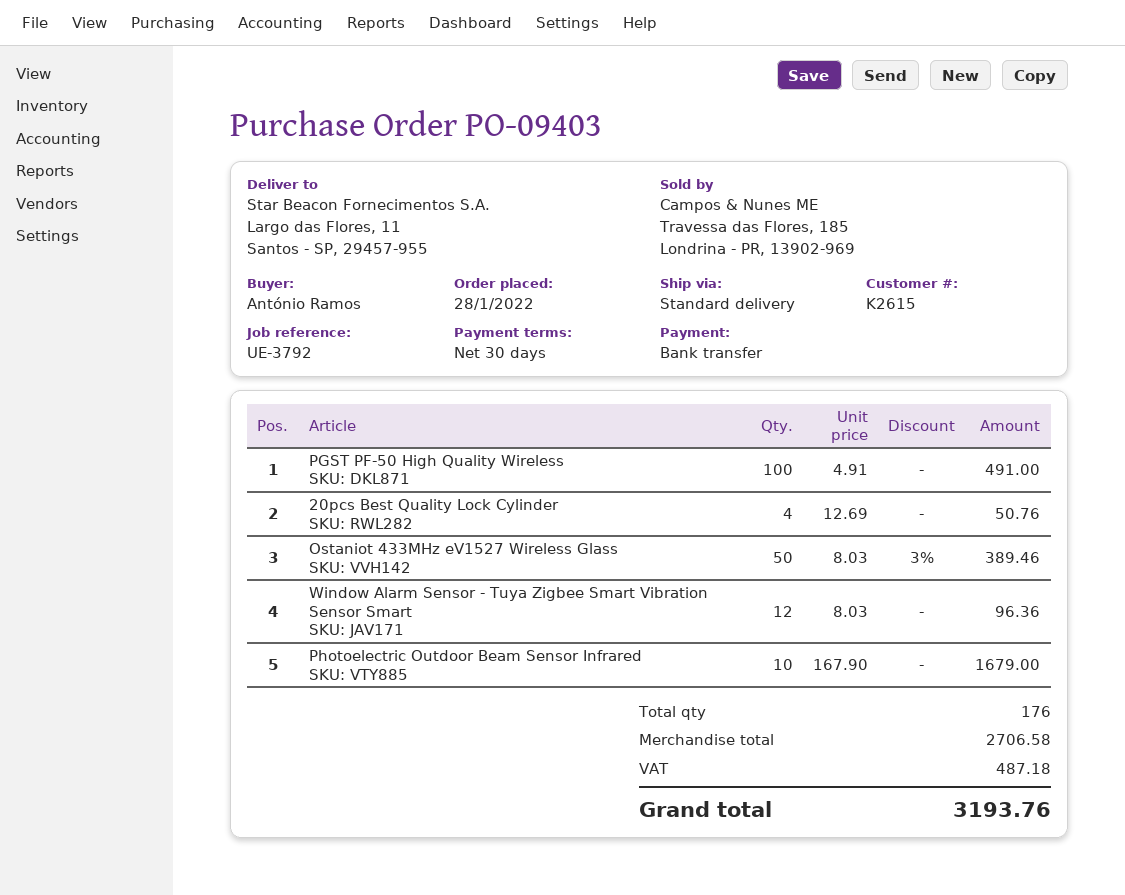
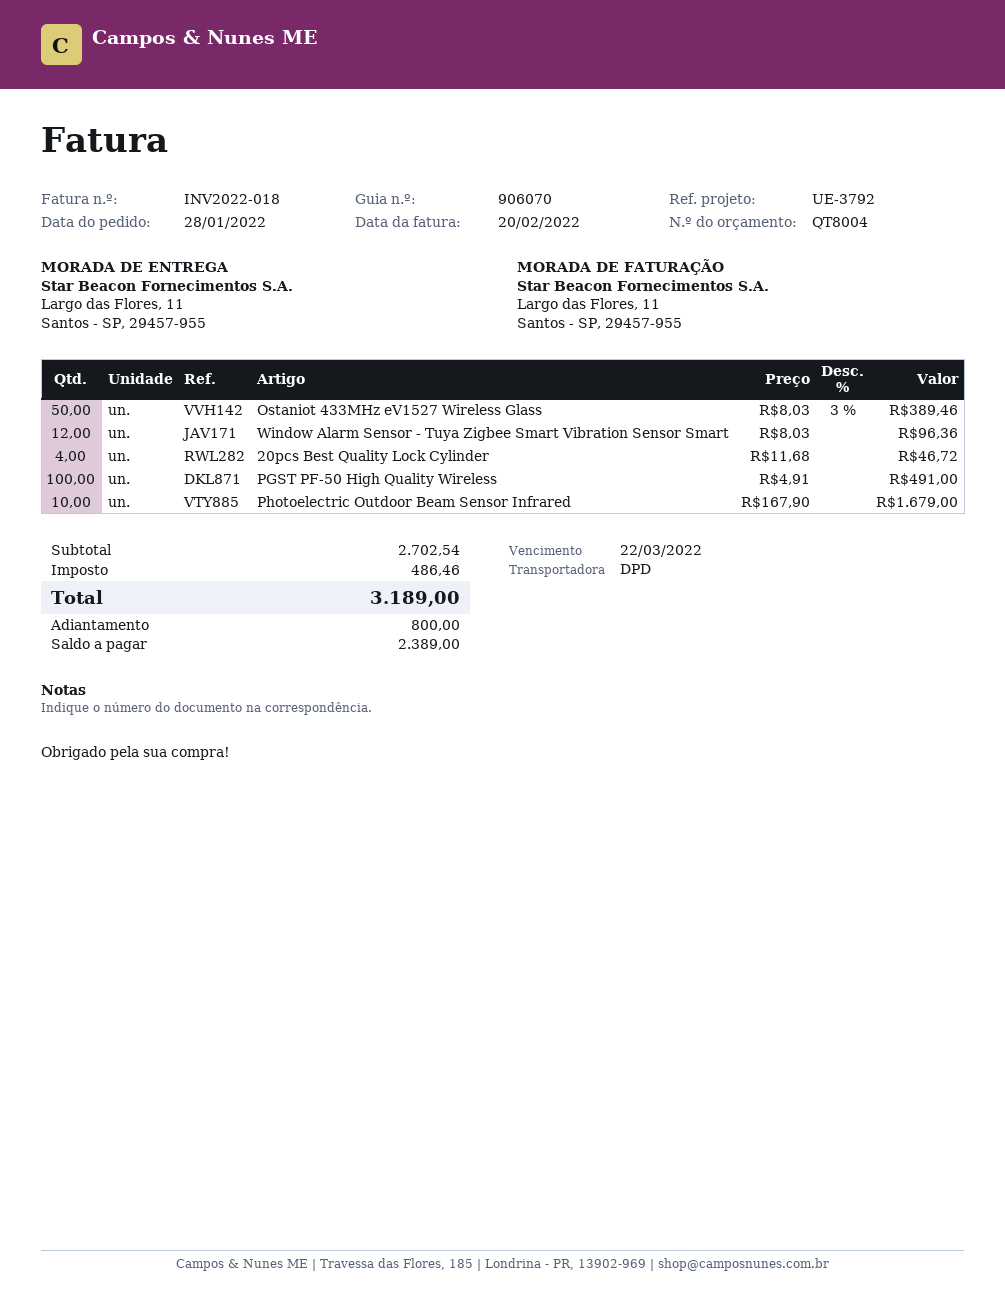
shipping method: standard -> DPD
20pcs Best Quality Lock Cylinder: 4 x 12.69 = 50.76 -> 4 x 11.68 = 46.72
subtotal: 2706.58 -> 2702.54
tax: 487.18 -> 486.46
total: 3193.76 -> 3189.00

